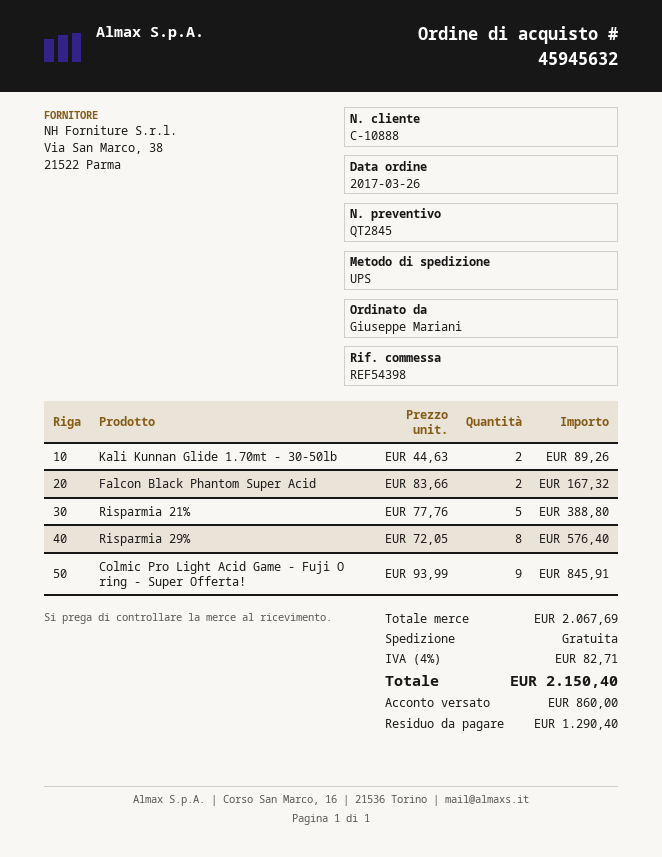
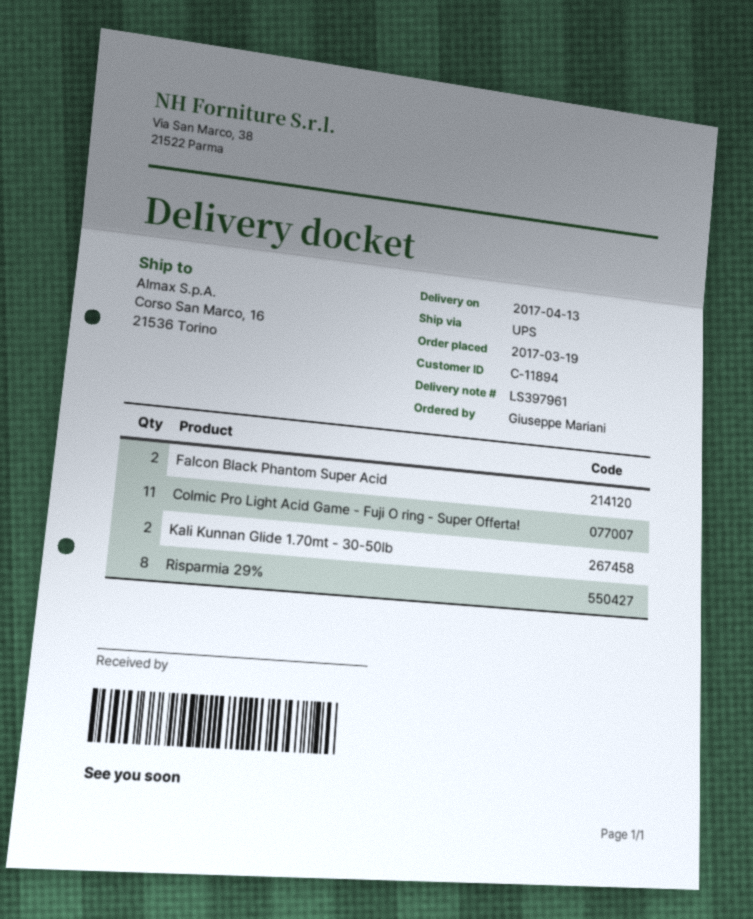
order date: 2017-03-26 -> 2017-03-19
customer number: C-10888 -> C-11894
Risparmia 21%: 5 -> none
Colmic Pro Light Acid Game - Fuji O ring - Super Offerta!: 9 -> 11

